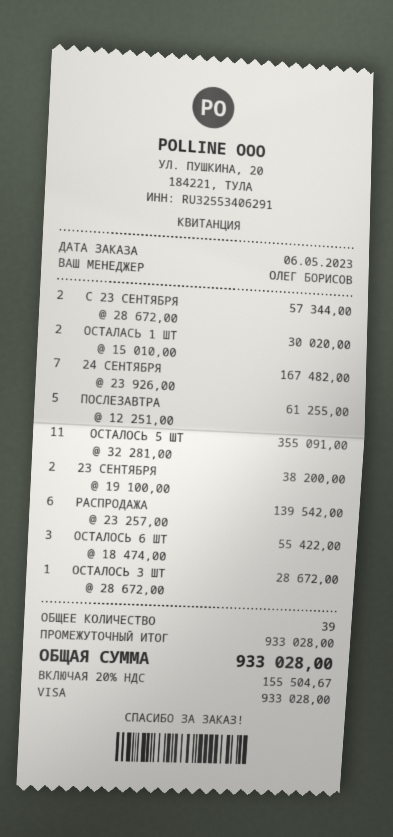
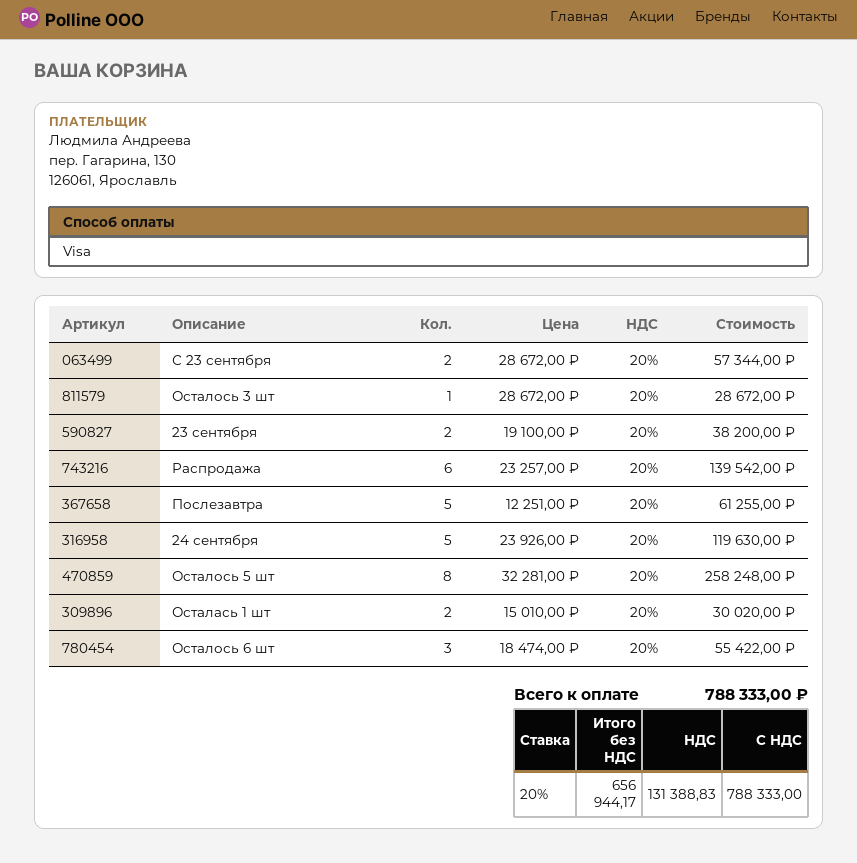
24 СЕНТЯБРЯ: 7 x 23926.00 = 167482.00 -> 5 x 23926.00 = 119630.00
ОСТАЛОСЬ 5 ШТ: 11 x 32281.00 = 355091.00 -> 8 x 32281.00 = 258248.00
tax: 20% = 155504.67 -> 20% = 131388.83
total: 933028.00 -> 788333.00

